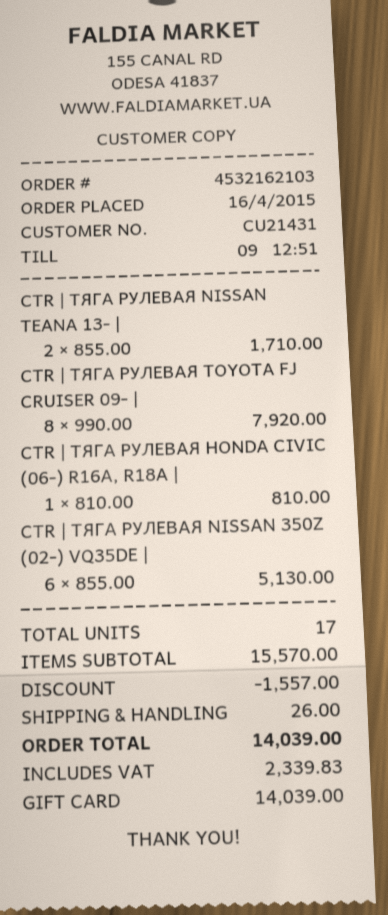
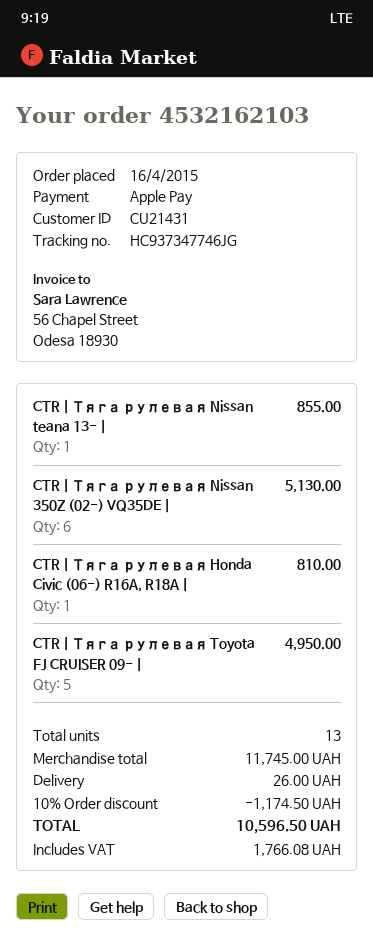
payment method: gift card -> Apple Pay
CTR | ТЯГА РУЛЕВАЯ NISSAN TEANA 13- |: 2 for 1710.00 -> 1 for 855.00
CTR | ТЯГА РУЛЕВАЯ TOYOTA FJ CRUISER 09- |: 8 for 7920.00 -> 5 for 4950.00
total quantity: 17 -> 13
subtotal: 15570.00 -> 11745.00
discount: 1557.00 -> 1174.50
tax: 2339.83 -> 1766.08
total: 14039.00 -> 10596.50

